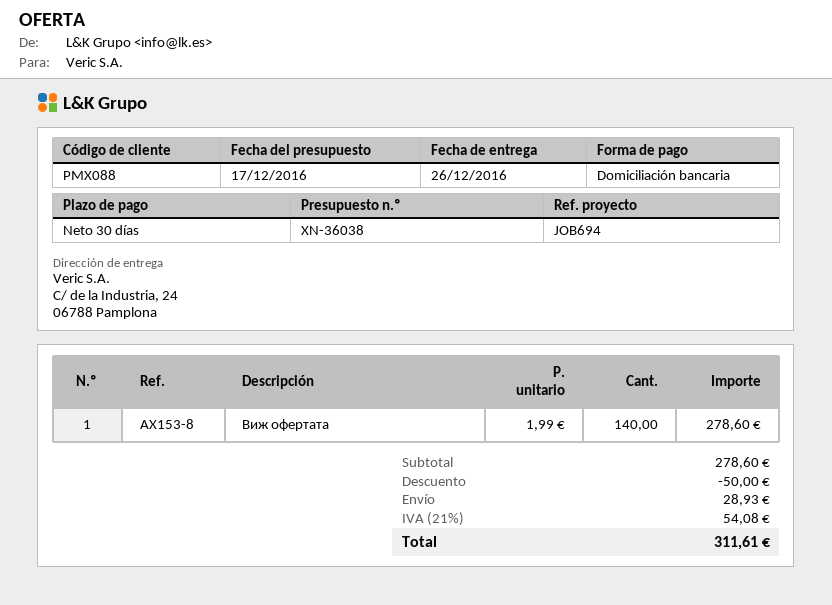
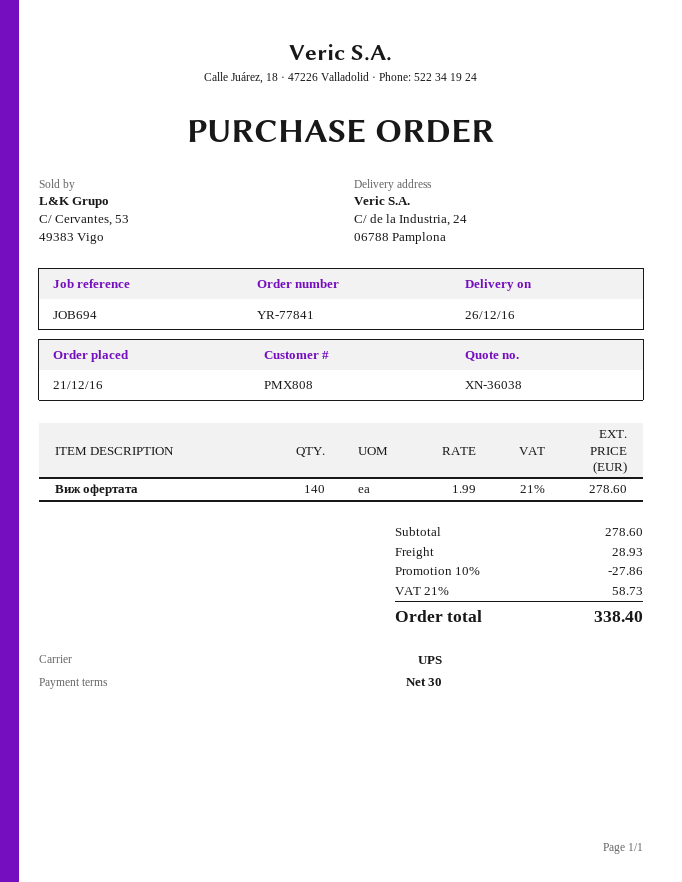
customer number: PMX088 -> PMX808
discount: 50.00 -> 27.86
tax: 21% = 54.08 -> 21% = 58.73
total: 311.61 -> 338.40

